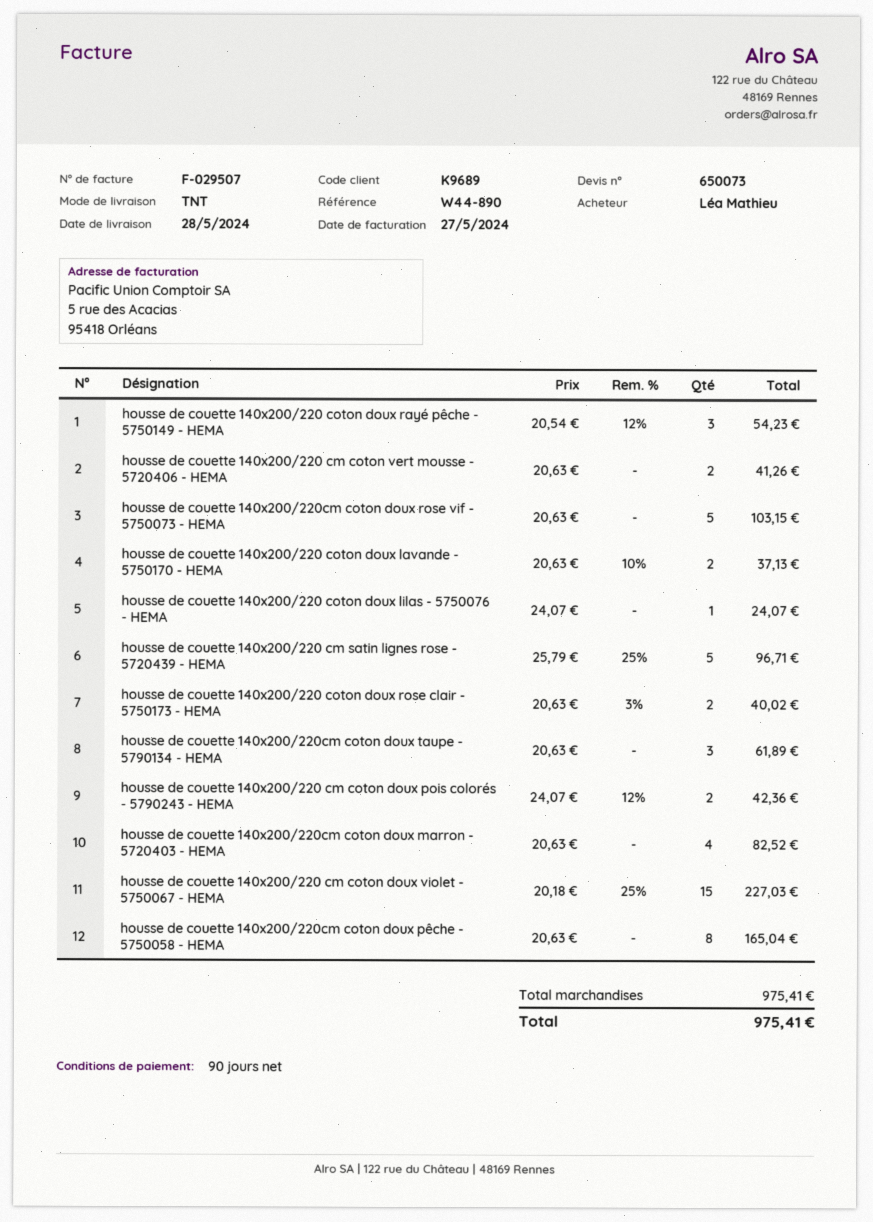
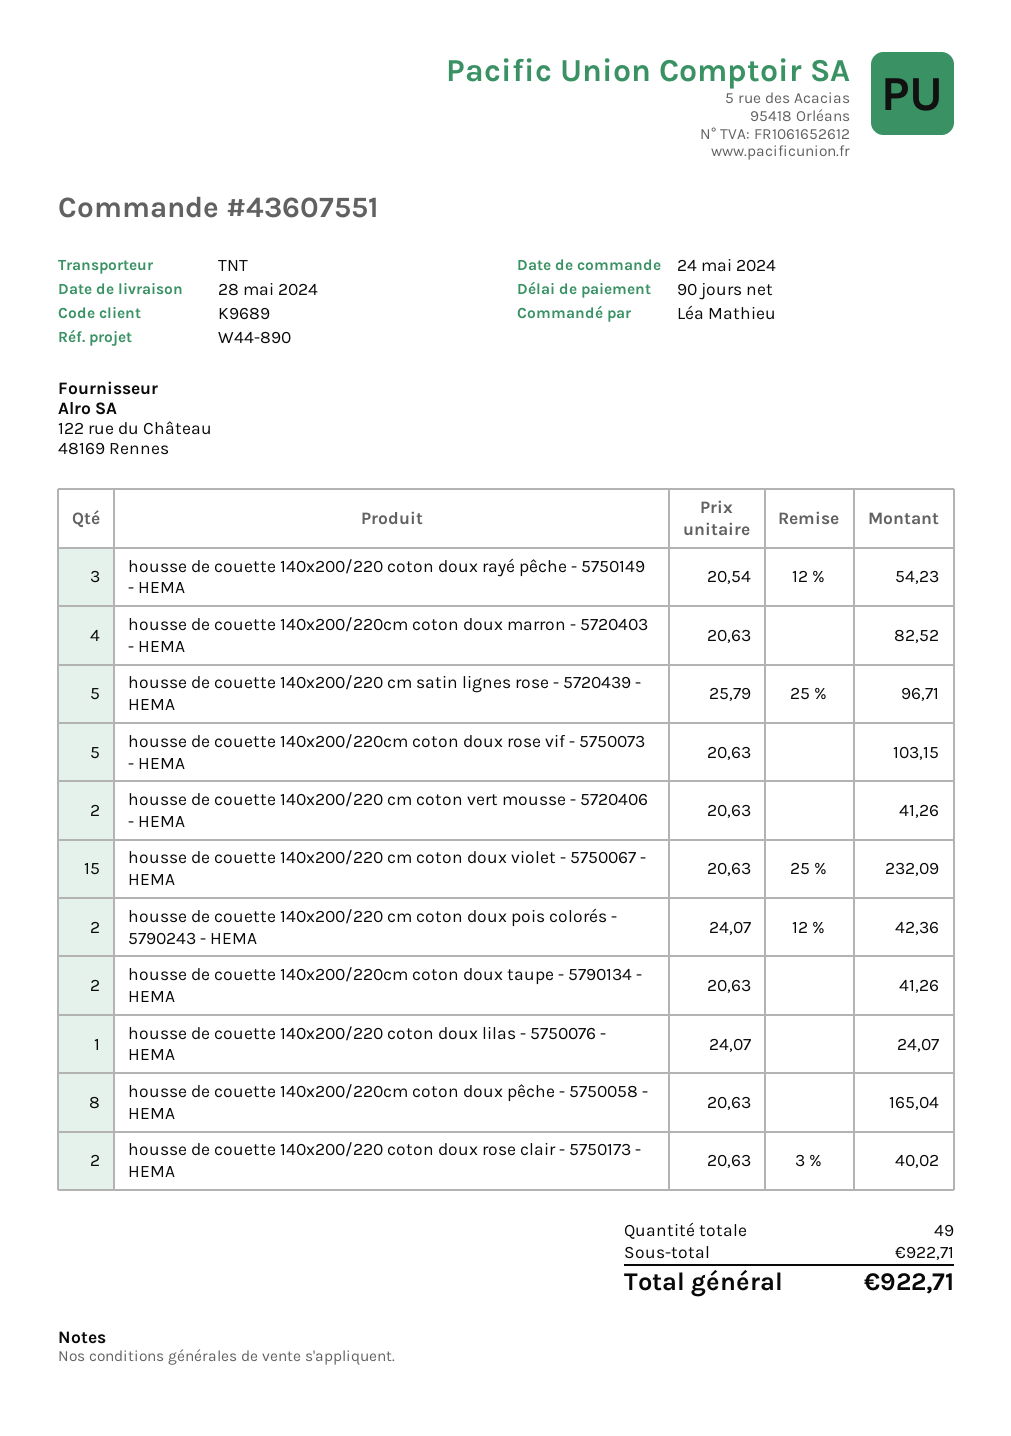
housse de couette 140x200/220 coton doux lavande - 5750170 - HEMA: 2 x 20.63 - 10% = 37.13 -> none
housse de couette 140x200/220cm coton doux taupe - 5790134 - HEMA: 3 x 20.63 = 61.89 -> 2 x 20.63 = 41.26
housse de couette 140x200/220 cm coton doux violet - 5750067 - HEMA: 15 x 20.18 - 25% = 227.03 -> 15 x 20.63 - 25% = 232.09
subtotal: 975.41 -> 922.71
total: 975.41 -> 922.71

